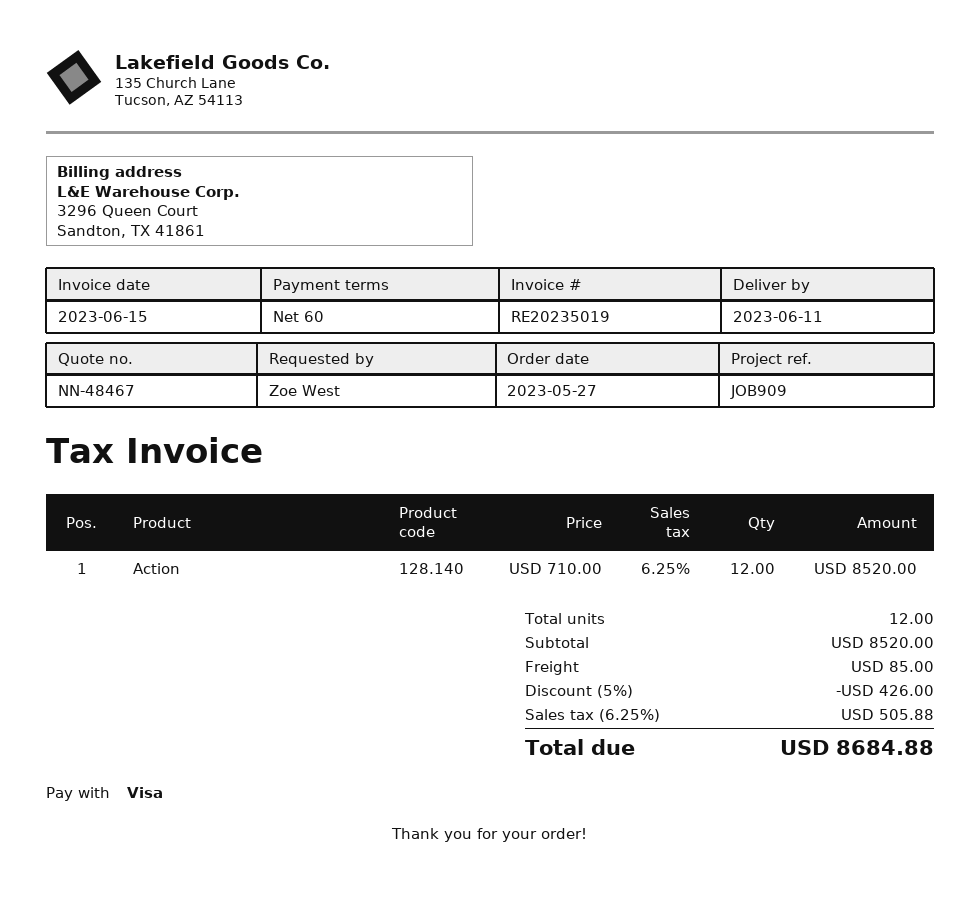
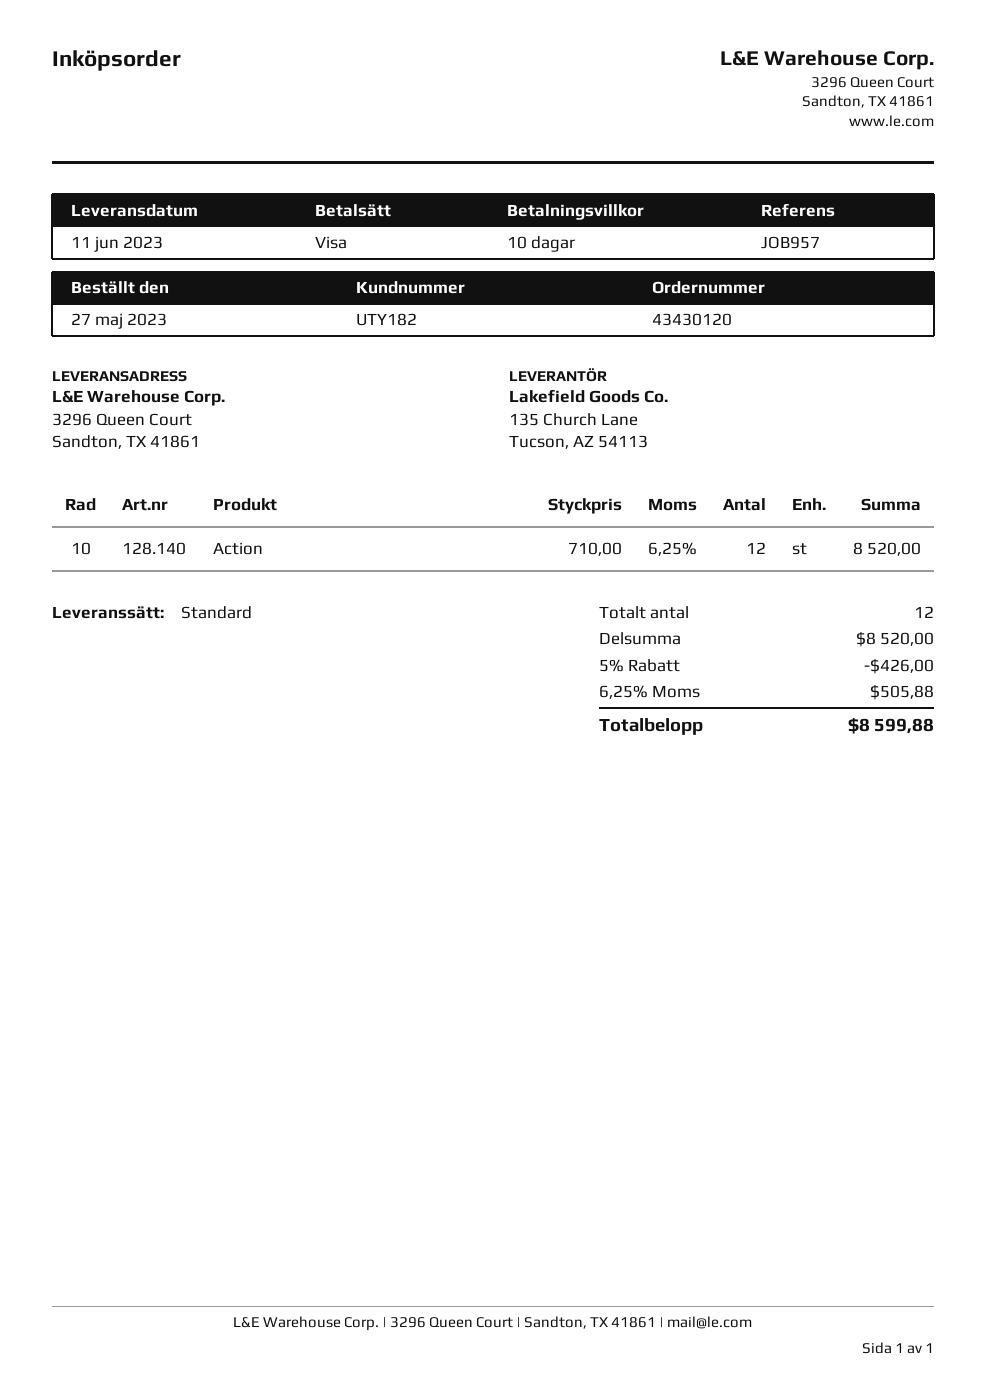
payment terms: 60 days -> 10 days
reference: JOB909 -> JOB957
shipping: 85.00 -> none
total: 8684.88 -> 8599.88

